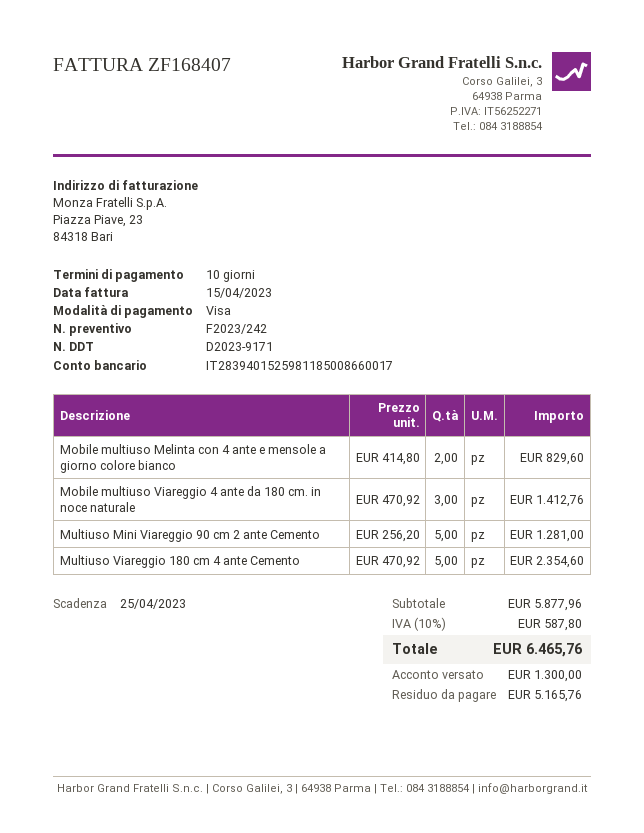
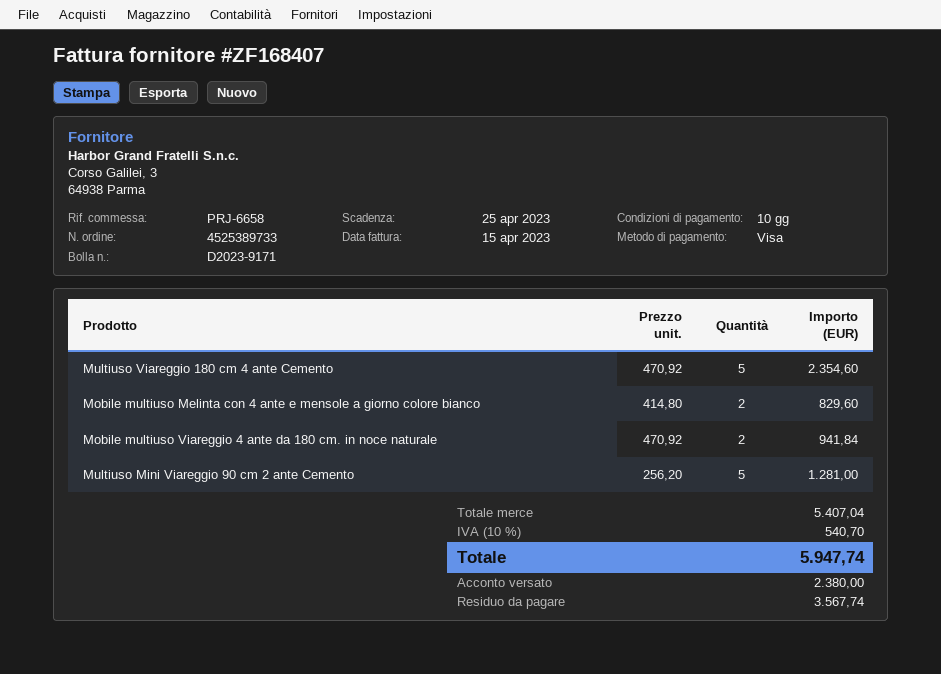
Mobile multiuso Viareggio 4 ante da 180 cm. in noce naturale: 3 x 470.92 = 1412.76 -> 2 x 470.92 = 941.84
subtotal: 5877.96 -> 5407.04
tax: 10% = 587.80 -> 10% = 540.70
total: 6465.76 -> 5947.74
deposit: 1300.00 -> 2380.00
balance: 5165.76 -> 3567.74

